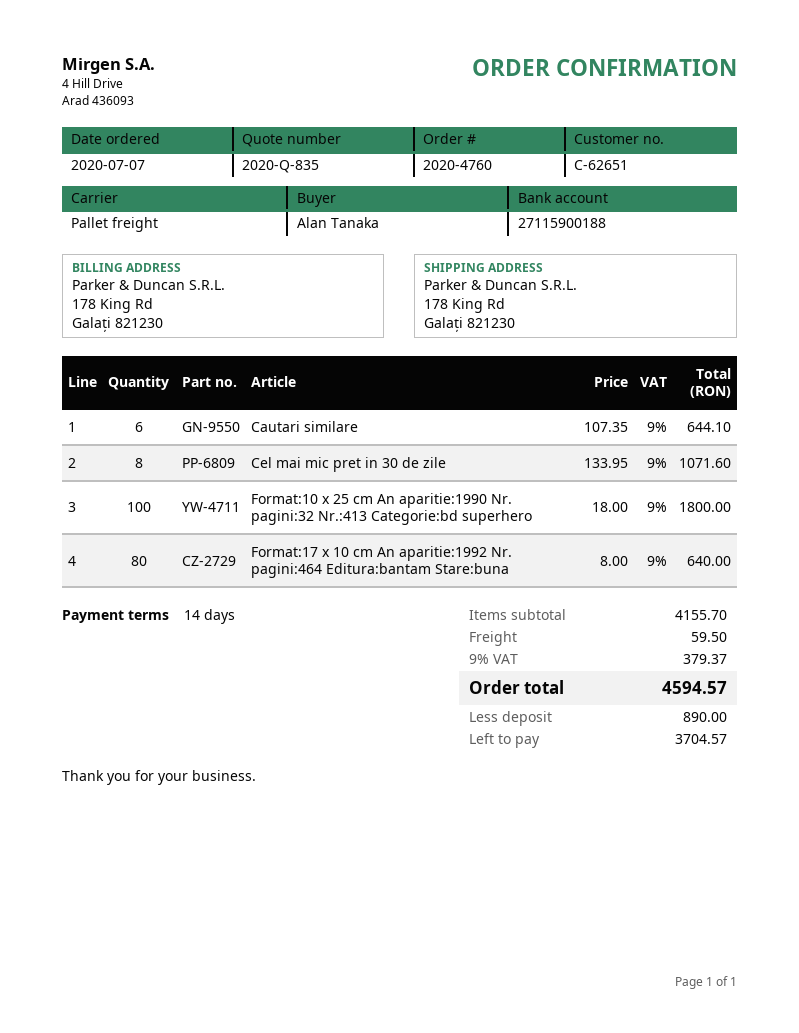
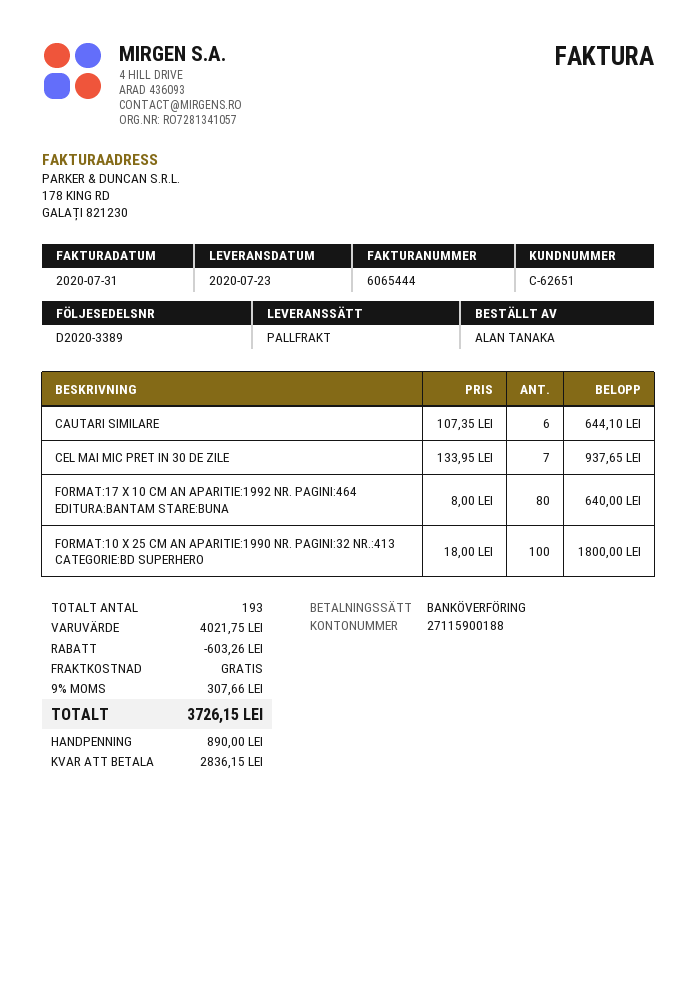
Cel mai mic pret in 30 de zile: 8 x 133.95 = 1071.60 -> 7 x 133.95 = 937.65
subtotal: 4155.70 -> 4021.75
discount: none -> 603.26
shipping: 59.50 -> 0.00
tax: 9% = 379.37 -> 9% = 307.66
total: 4594.57 -> 3726.15
balance: 3704.57 -> 2836.15

